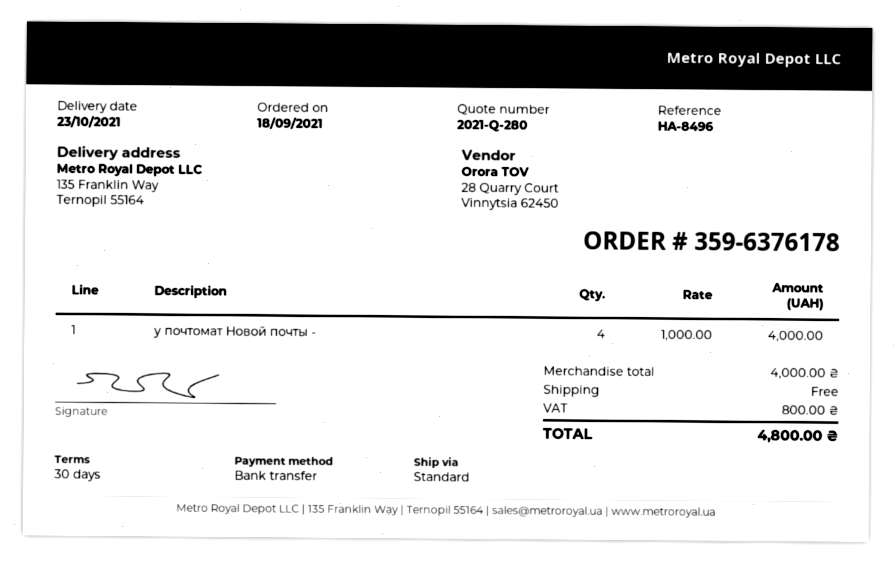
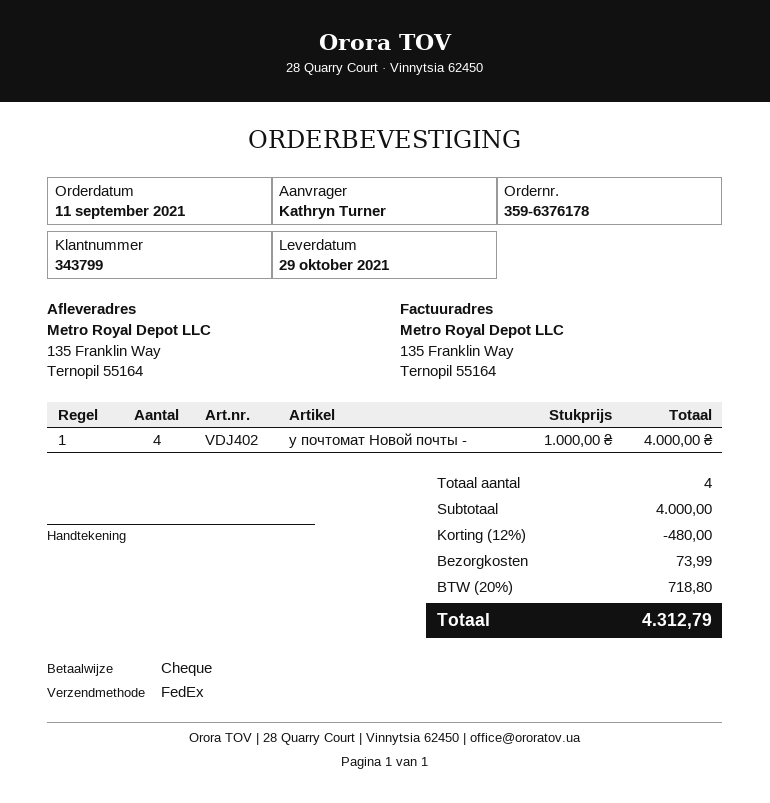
order date: 2021-09-18 -> 2021-09-11
delivery date: 2021-10-23 -> 2021-10-29
payment method: bank transfer -> cheque
shipping method: standard -> FedEx
discount: none -> 12% = 480.00
shipping: 0.00 -> 73.99
tax: 800.00 -> 718.80
total: 4800.00 -> 4312.79

